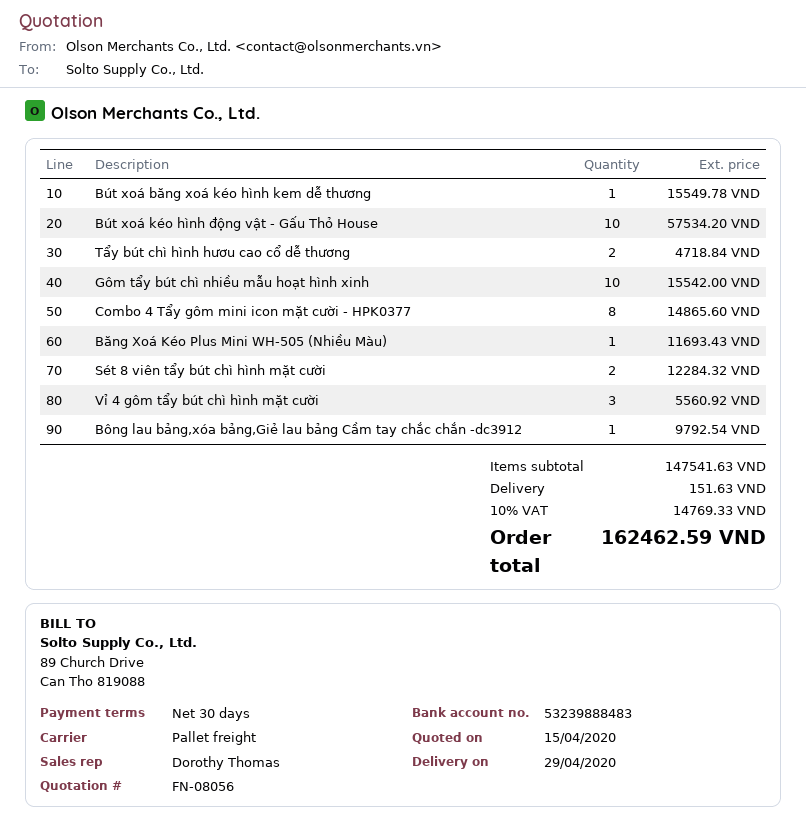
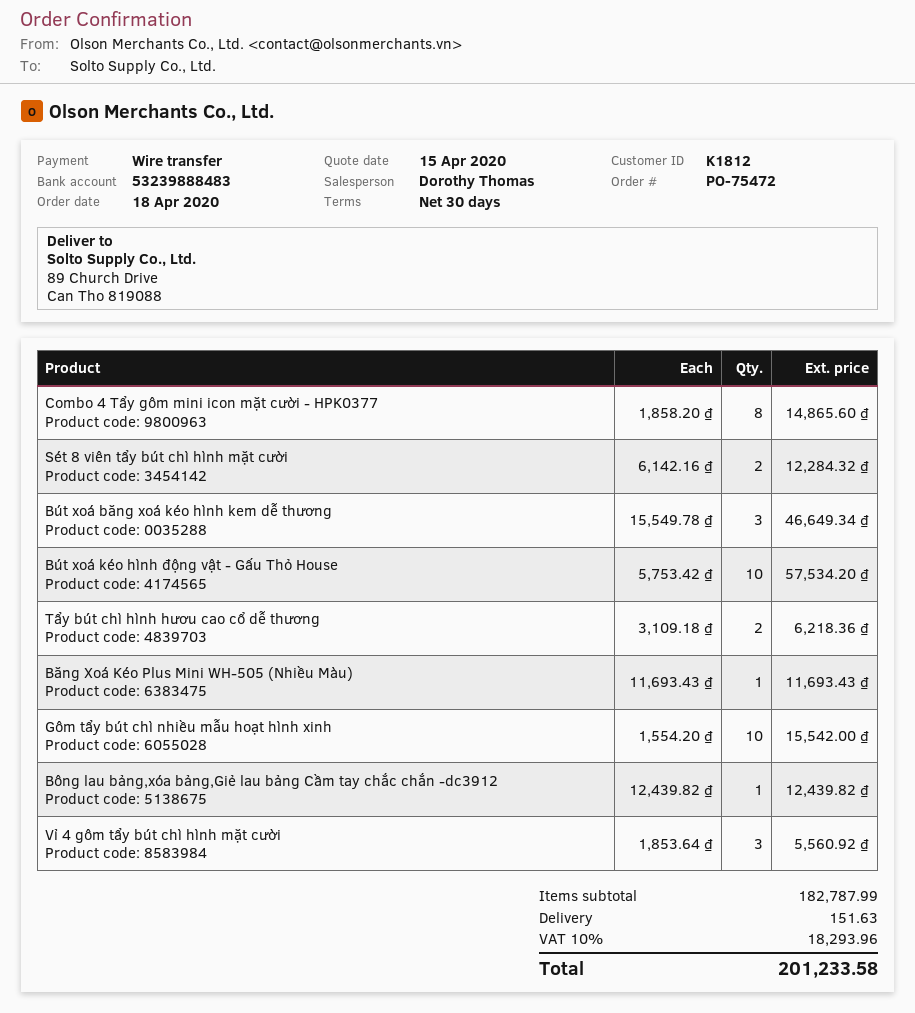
Bút xoá băng xoá kéo hình kem dễ thương: 1 for 15549.78 -> 3 for 46649.34
Tẩy bút chì hình hươu cao cổ dễ thương: 2 for 4718.84 -> 2 for 6218.36
Bông lau bảng,xóa bảng,Giẻ lau bảng Cầm tay chắc chắn -dc3912: 1 for 9792.54 -> 1 for 12439.82
subtotal: 147541.63 -> 182787.99
tax: 10% = 14769.33 -> 10% = 18293.96
total: 162462.59 -> 201233.58

